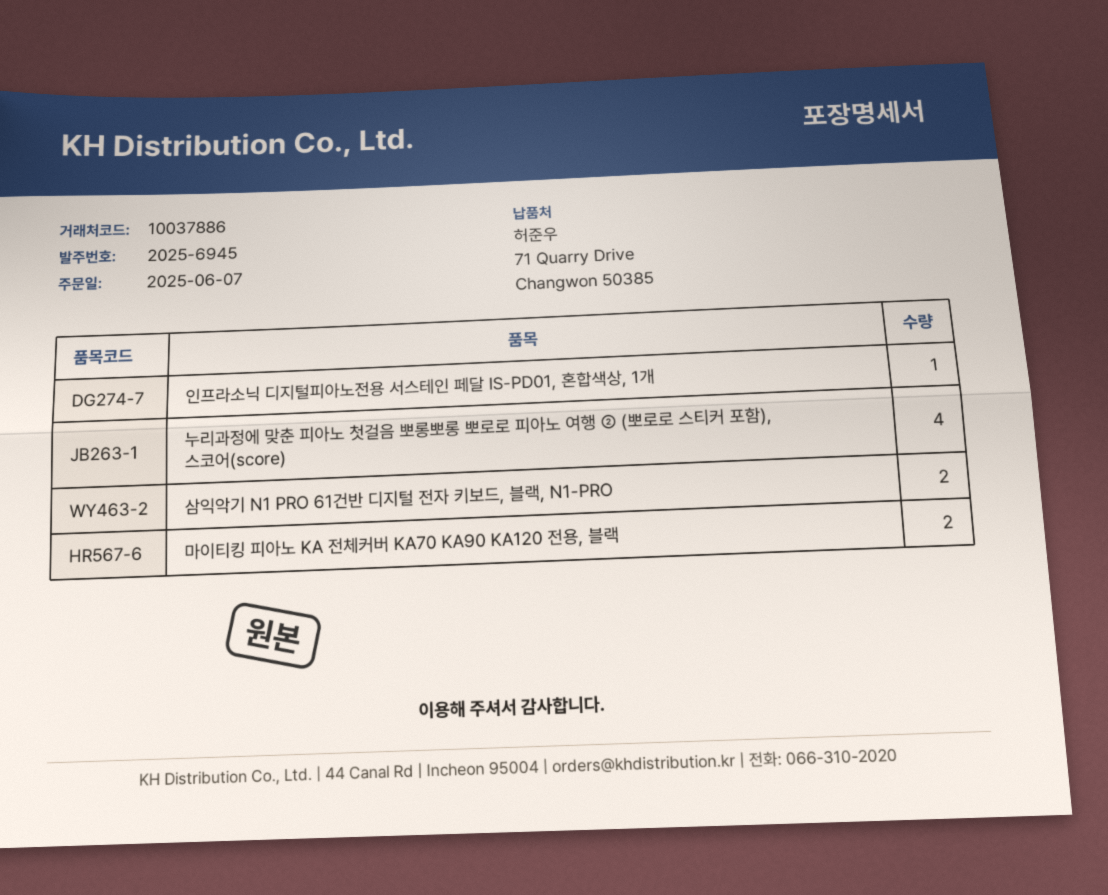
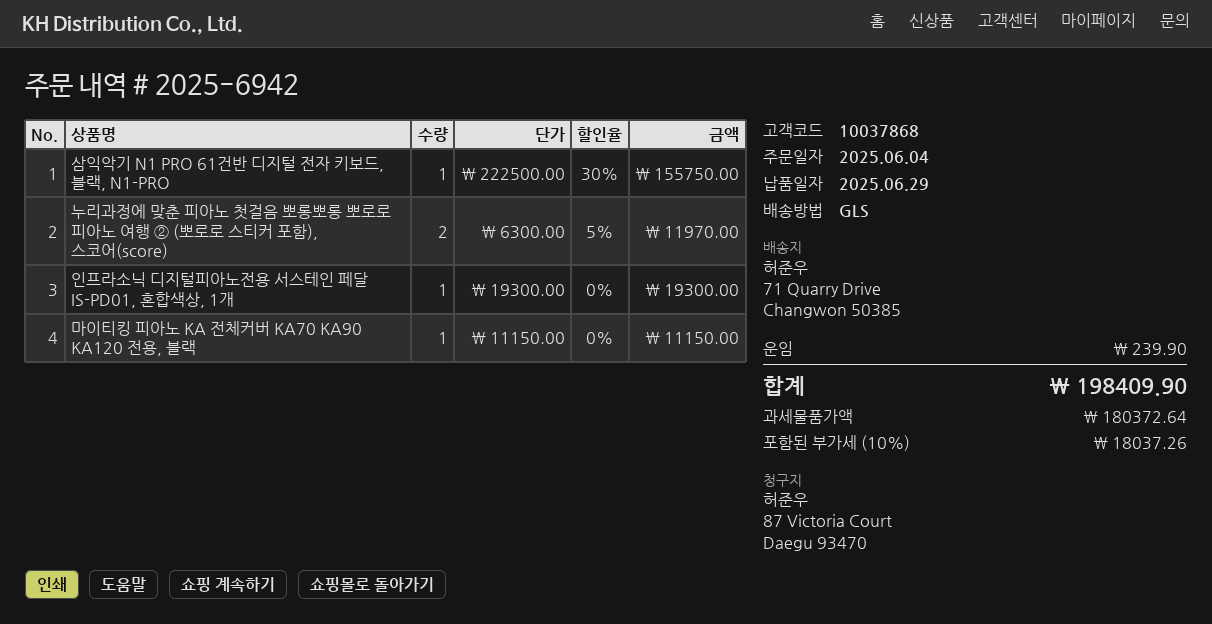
order number: 2025-6945 -> 2025-6942
order date: 2025-06-07 -> 2025-06-04
customer number: 10037886 -> 10037868
누리과정에 맞춘 피아노 첫걸음 뽀롱뽀롱 뽀로로 피아노 여행 ② (뽀로로 스티커 포함), 스코어(score): 4 -> 2
삼익악기 N1 PRO 61건반 디지털 전자 키보드, 블랙, N1-PRO: 2 -> 1
마이티킹 피아노 KA 전체커버 KA70 KA90 KA120 전용, 블랙: 2 -> 1

